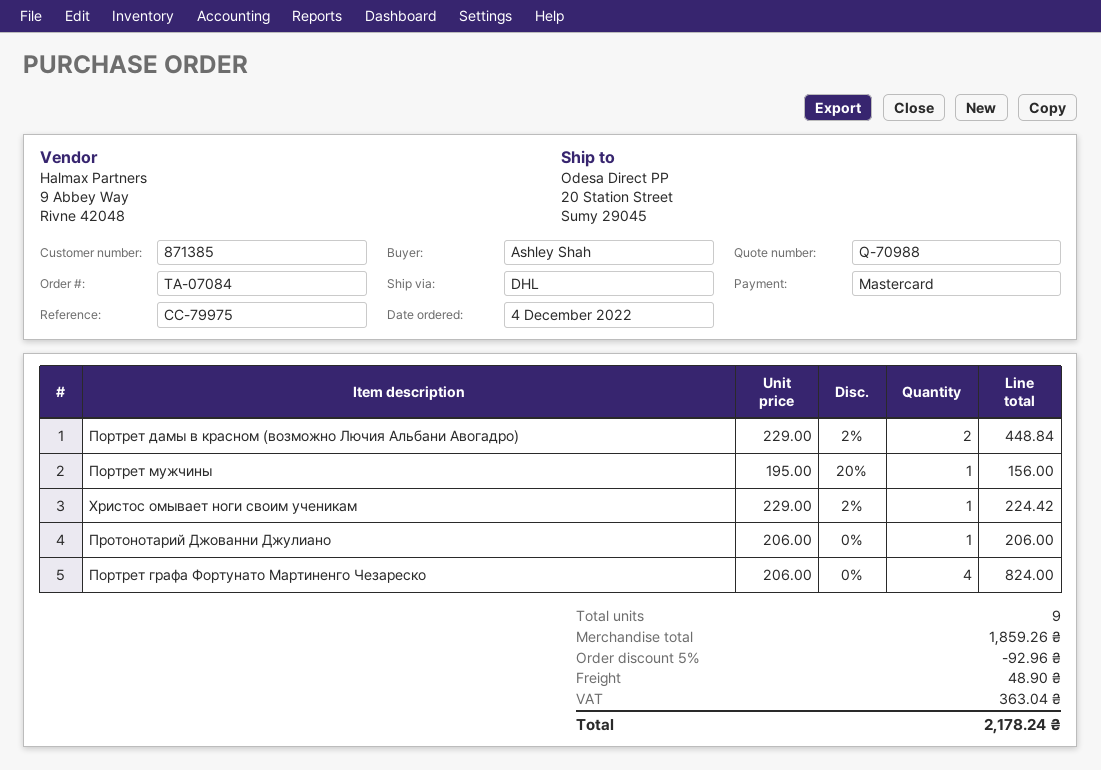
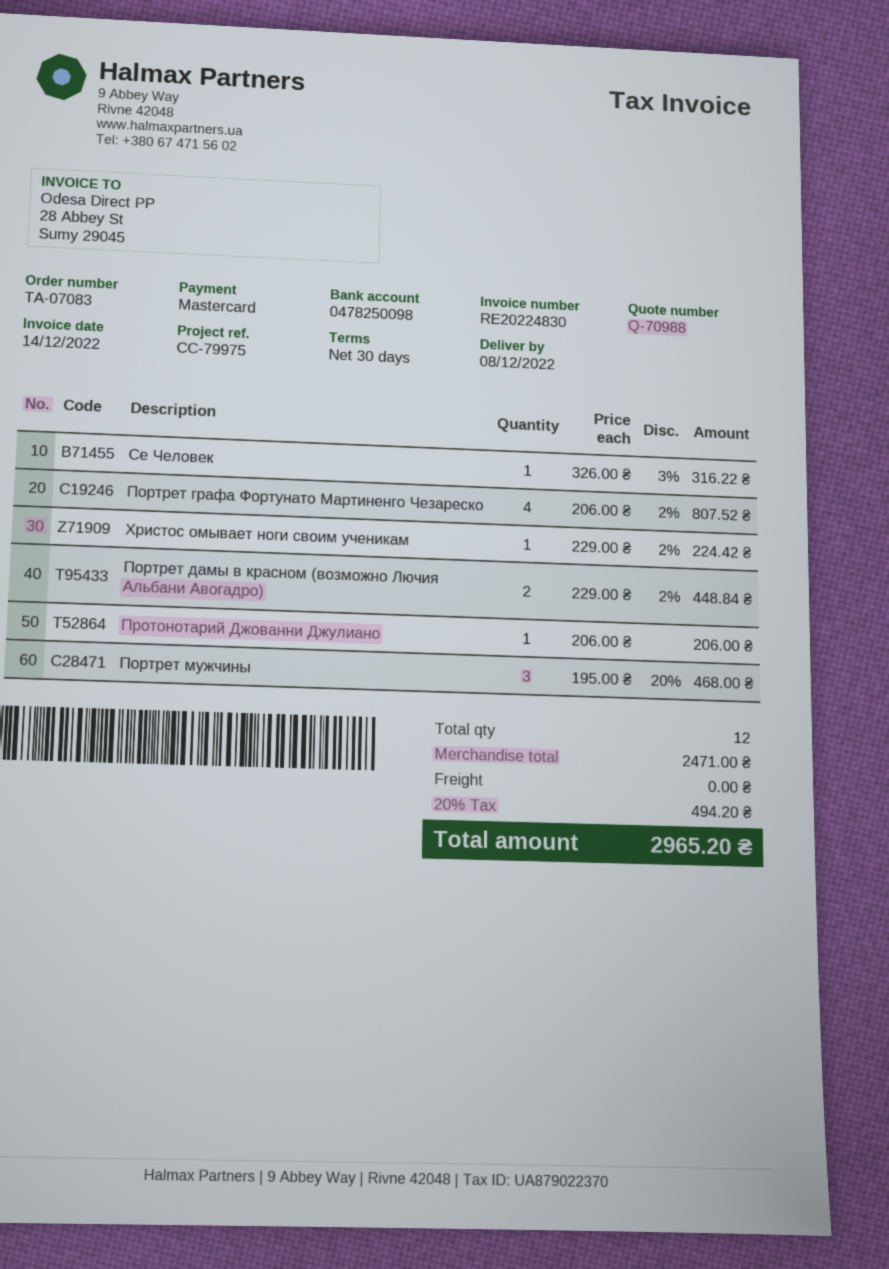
order number: TA-07084 -> TA-07083
Портрет мужчины: 1 x 195.00 - 20% = 156.00 -> 3 x 195.00 - 20% = 468.00
Портрет графа Фортунато Мартиненго Чезареско: 4 x 206.00 = 824.00 -> 4 x 206.00 - 2% = 807.52
Се Человек: none -> 1 x 326.00 - 3% = 316.22
total quantity: 9 -> 12
subtotal: 1859.26 -> 2471.00
discount: 5% = 92.96 -> none
shipping: 48.90 -> 0.00
tax: 363.04 -> 494.20
total: 2178.24 -> 2965.20

